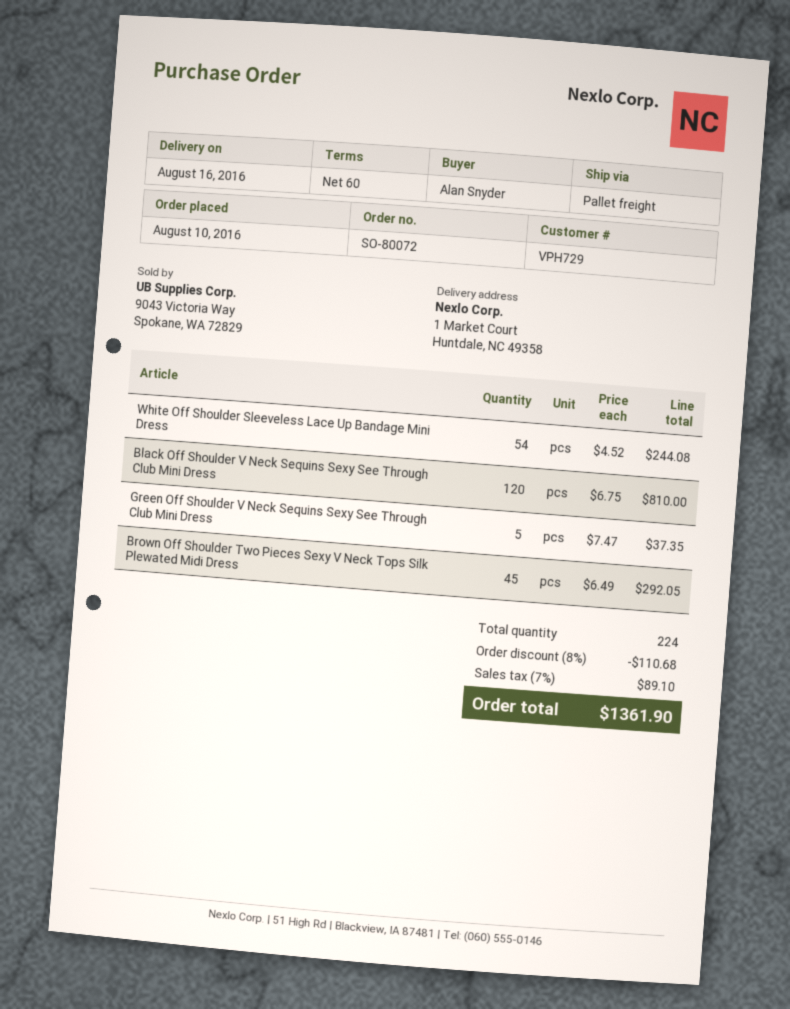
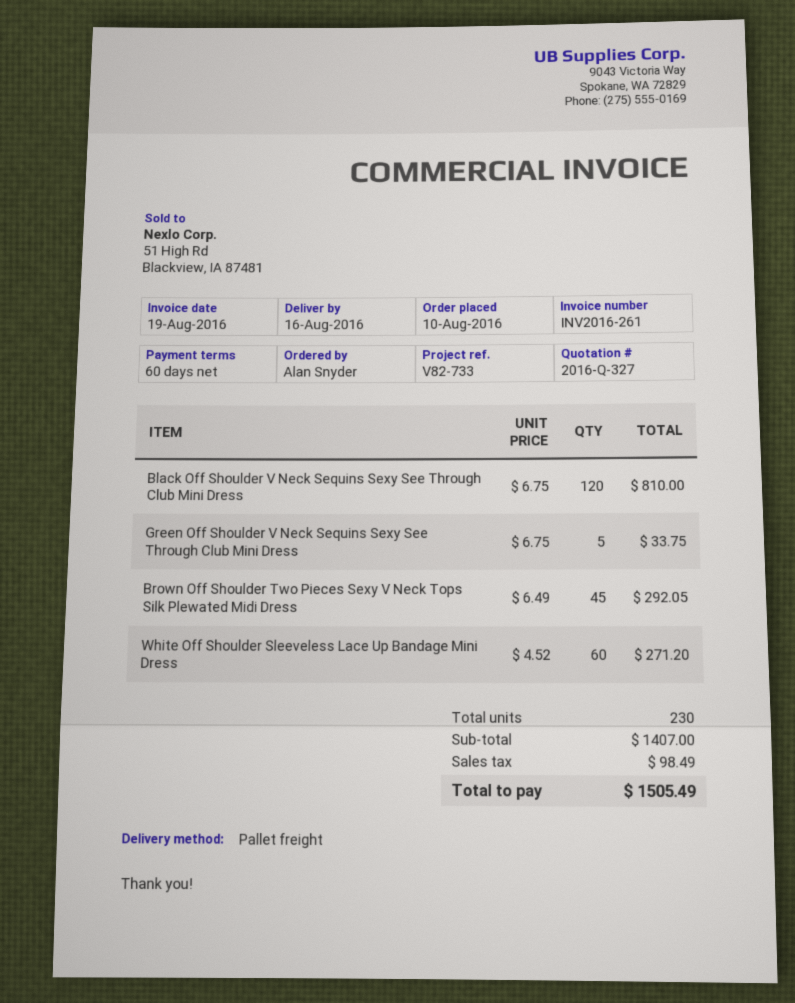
White Off Shoulder Sleeveless Lace Up Bandage Mini Dress: 54 x 4.52 = 244.08 -> 60 x 4.52 = 271.20
Green Off Shoulder V Neck Sequins Sexy See Through Club Mini Dress: 5 x 7.47 = 37.35 -> 5 x 6.75 = 33.75
total quantity: 224 -> 230
discount: 8% = 110.68 -> none
tax: 89.10 -> 98.49
total: 1361.90 -> 1505.49

